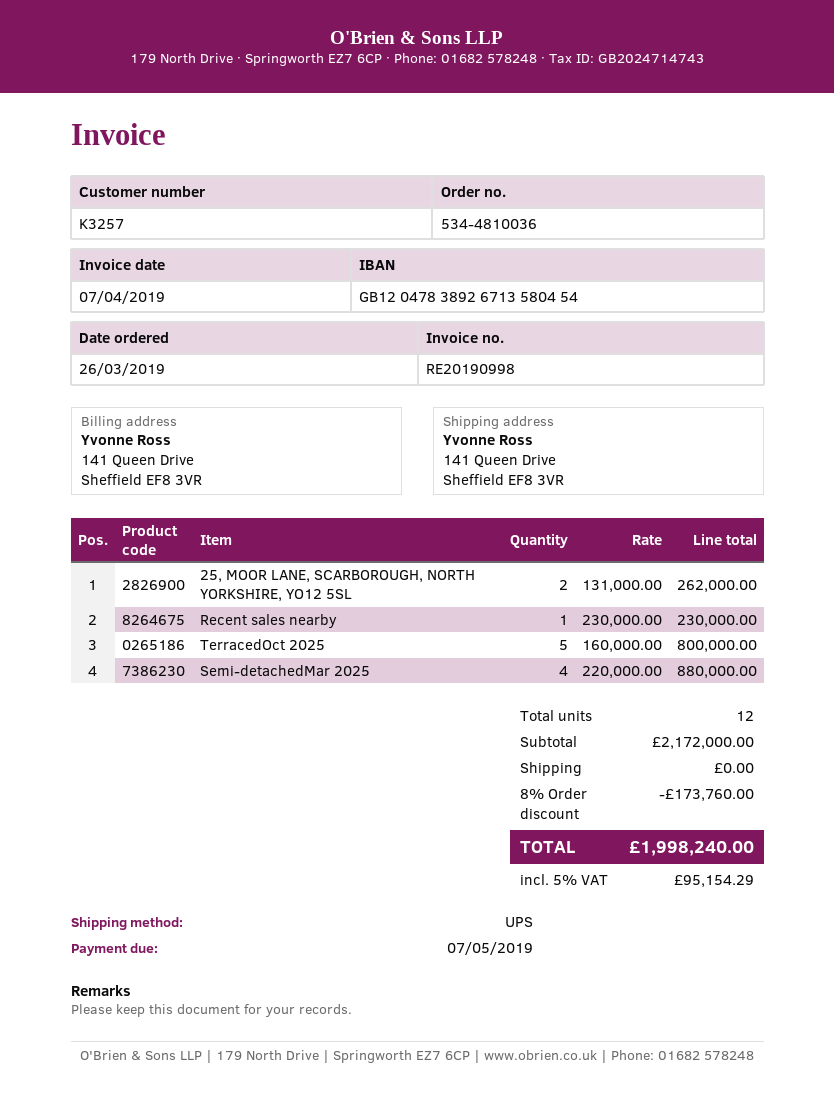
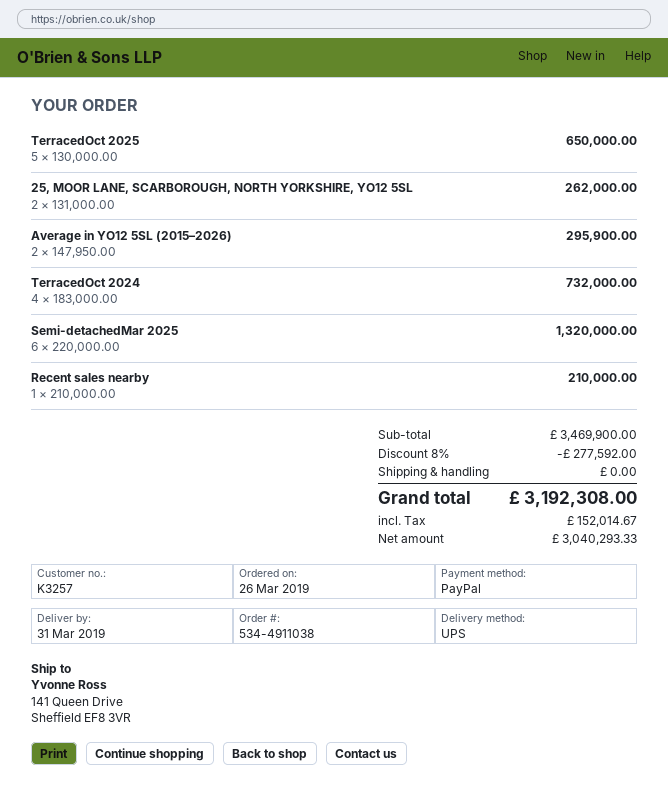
order number: 534-4810036 -> 534-4911038
Recent sales nearby: 1 x 230000.00 = 230000.00 -> 1 x 210000.00 = 210000.00
TerracedOct 2025: 5 x 160000.00 = 800000.00 -> 5 x 130000.00 = 650000.00
Semi-detachedMar 2025: 4 x 220000.00 = 880000.00 -> 6 x 220000.00 = 1320000.00
Average in YO12 5SL (2015–2026): none -> 2 x 147950.00 = 295900.00
TerracedOct 2024: none -> 4 x 183000.00 = 732000.00
subtotal: 2172000.00 -> 3469900.00
discount: 8% = 173760.00 -> 8% = 277592.00
tax: 95154.29 -> 152014.67
total: 1998240.00 -> 3192308.00

